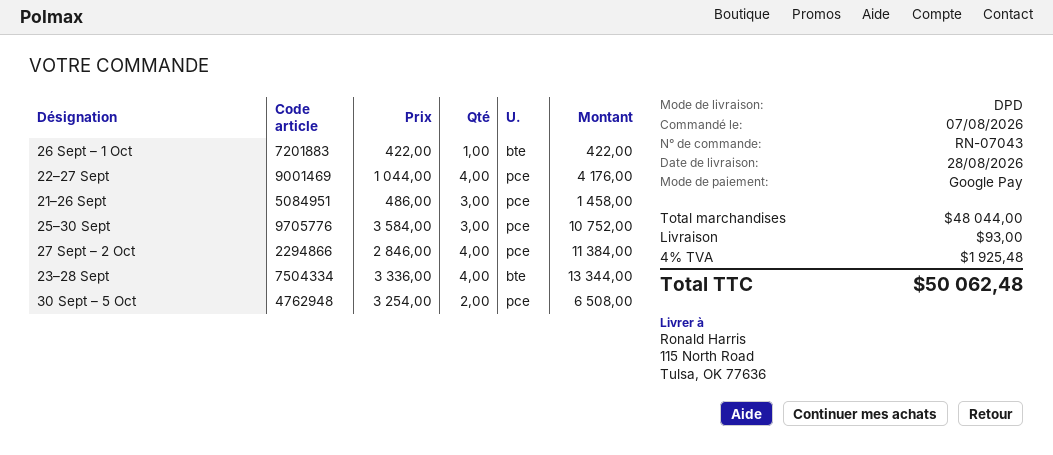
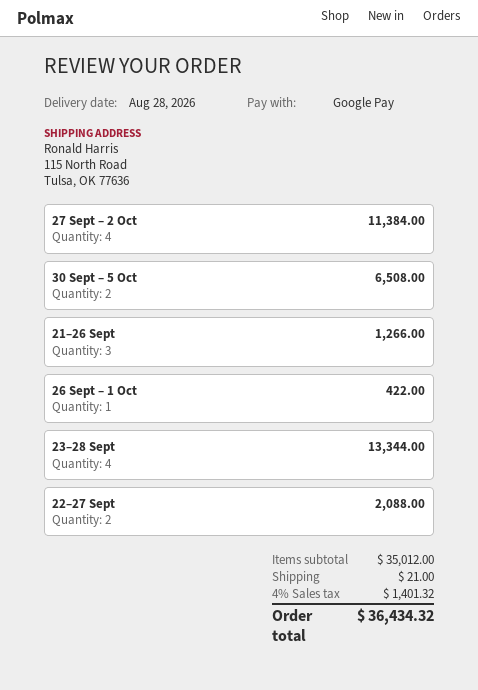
22–27 Sept: 4 for 4176.00 -> 2 for 2088.00
21–26 Sept: 3 for 1458.00 -> 3 for 1266.00
25–30 Sept: 3 for 10752.00 -> none
subtotal: 48044.00 -> 35012.00
shipping: 93.00 -> 21.00
tax: 4% = 1925.48 -> 4% = 1401.32
total: 50062.48 -> 36434.32

